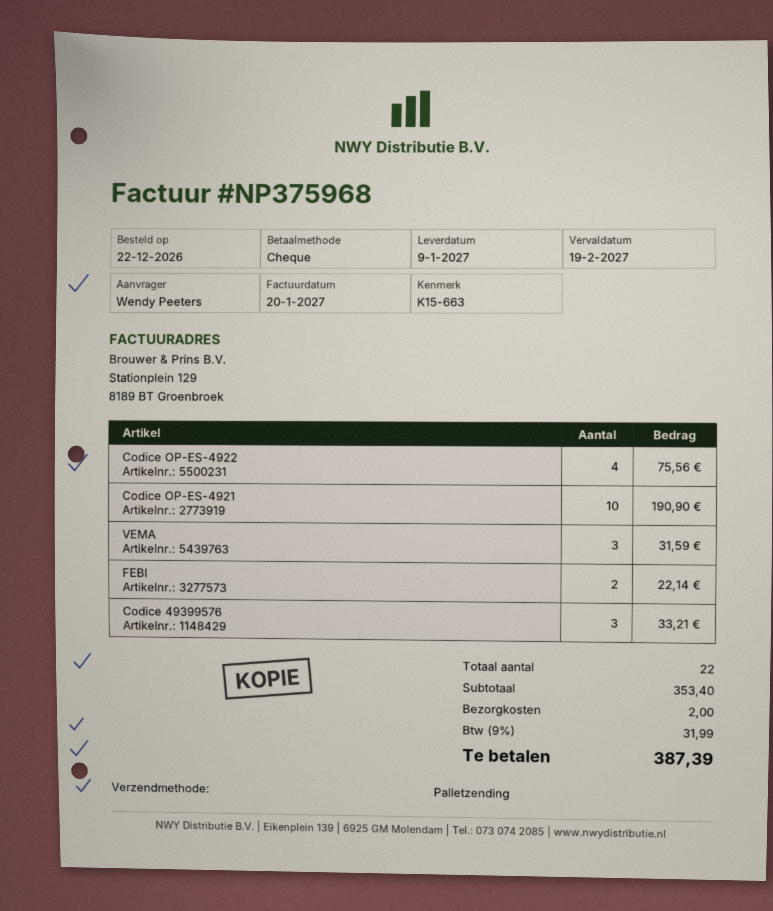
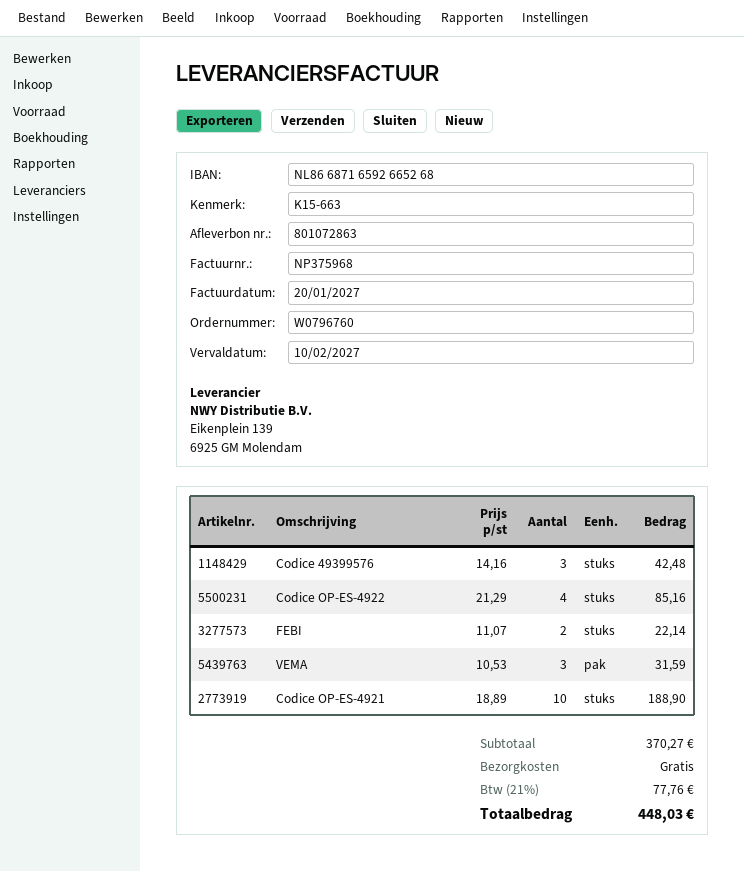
due date: 2027-02-19 -> 2027-02-10
Codice OP-ES-4922: 4 for 75.56 -> 4 for 85.16
Codice OP-ES-4921: 10 for 190.90 -> 10 for 188.90
Codice 49399576: 3 for 33.21 -> 3 for 42.48
subtotal: 353.40 -> 370.27
shipping: 2.00 -> 0.00
tax: 9% = 31.99 -> 21% = 77.76
total: 387.39 -> 448.03

